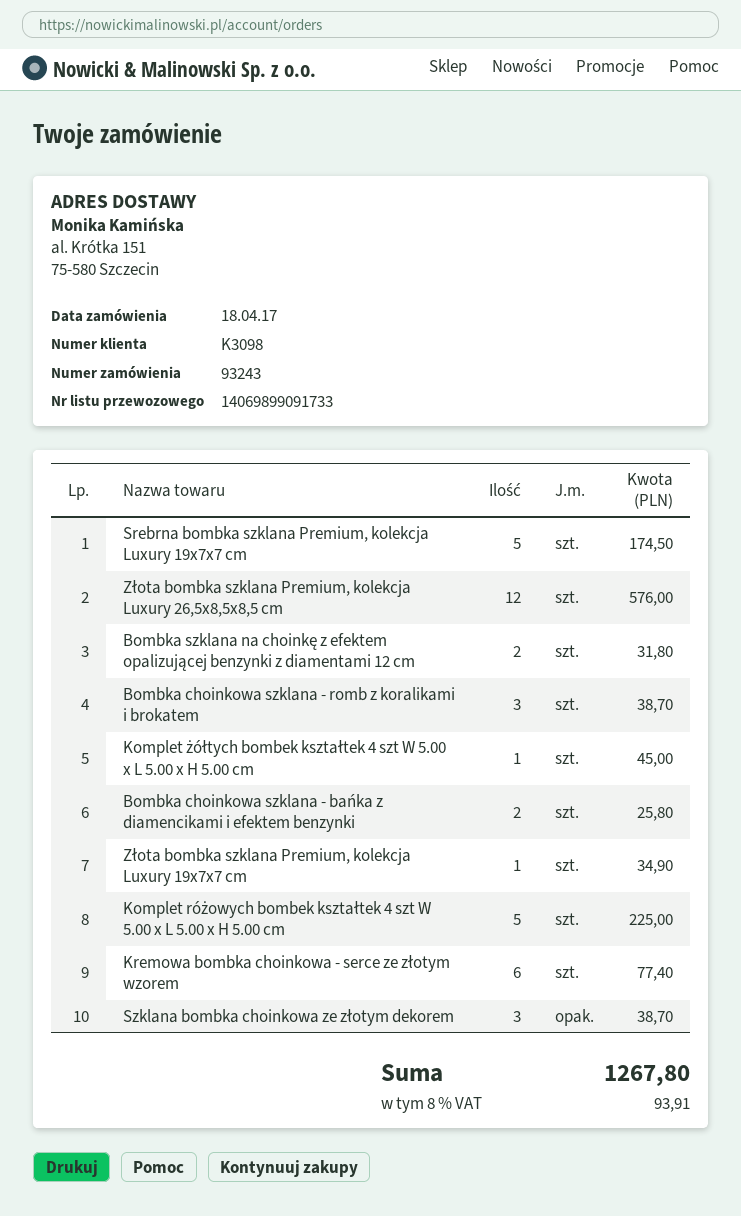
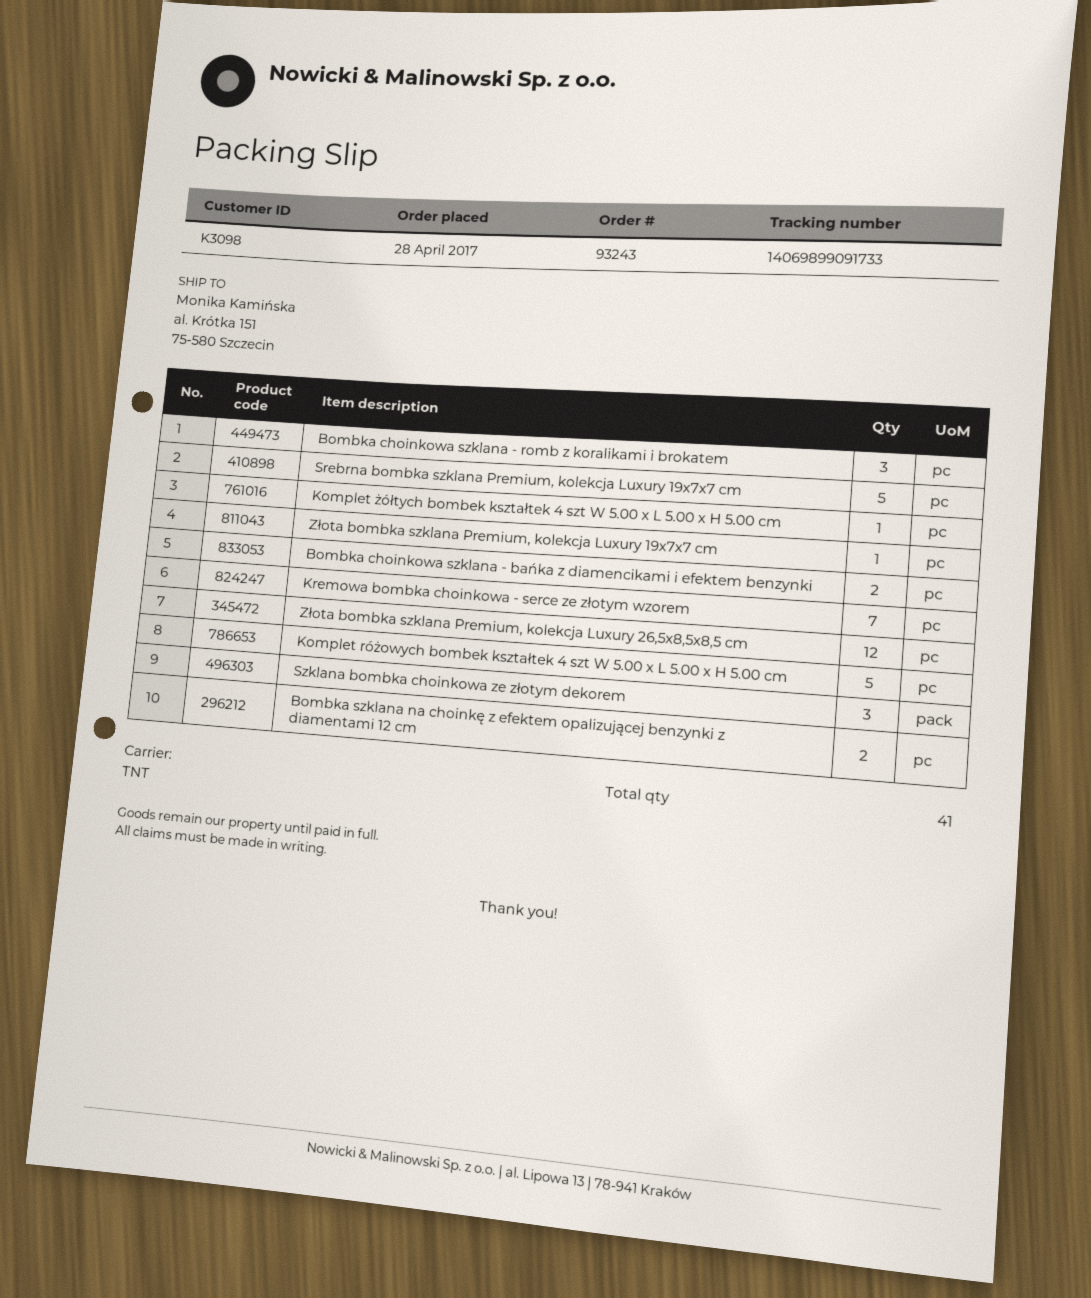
order date: 2017-04-18 -> 2017-04-28
Kremowa bombka choinkowa - serce ze złotym wzorem: 6 -> 7

